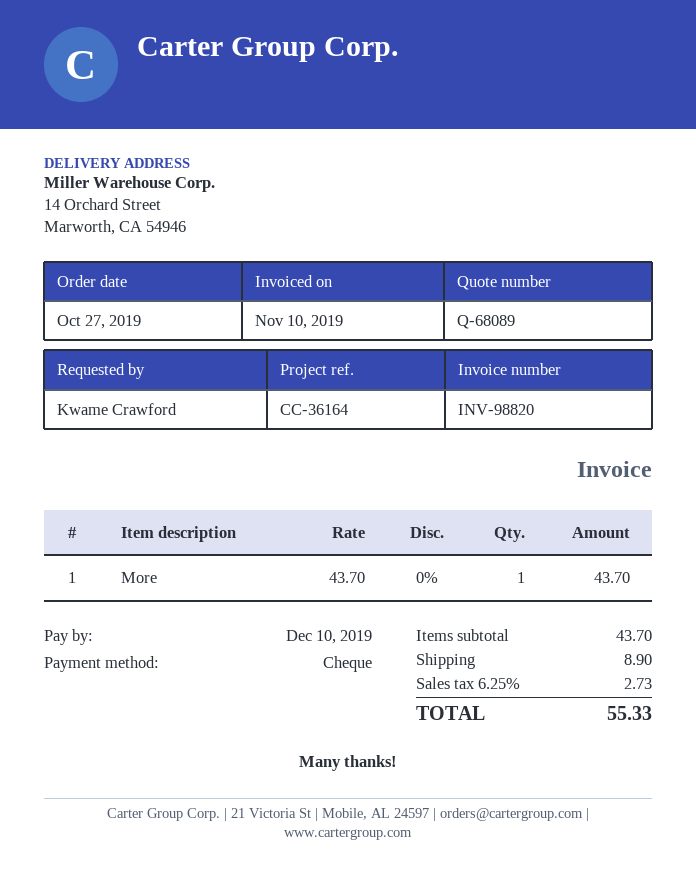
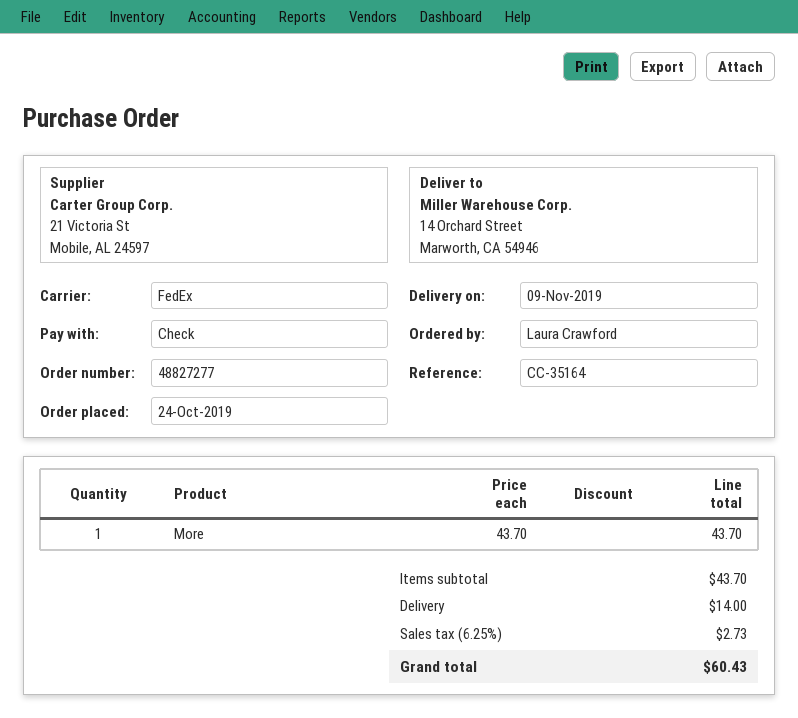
order date: 2019-10-27 -> 2019-10-24
reference: CC-36164 -> CC-35164
ordered by: Kwame Crawford -> Laura Crawford
shipping: 8.90 -> 14.00
total: 55.33 -> 60.43

